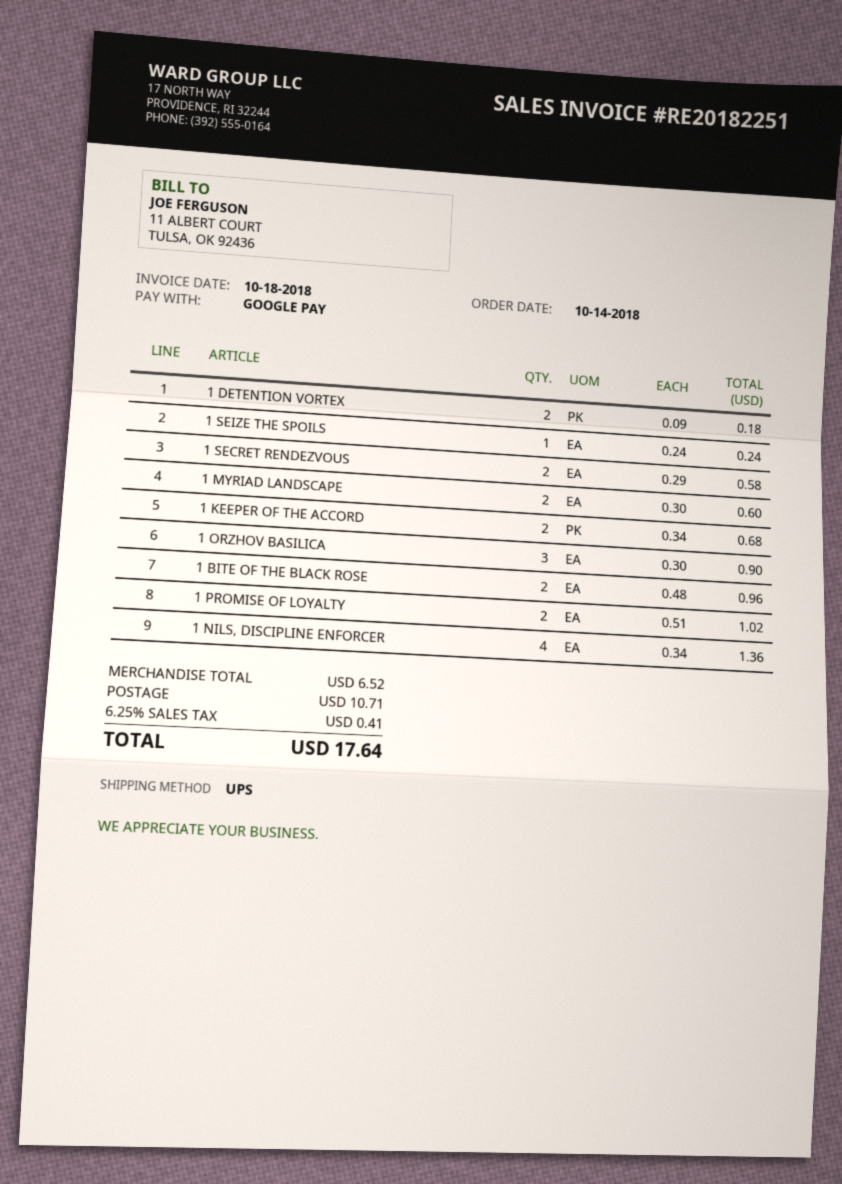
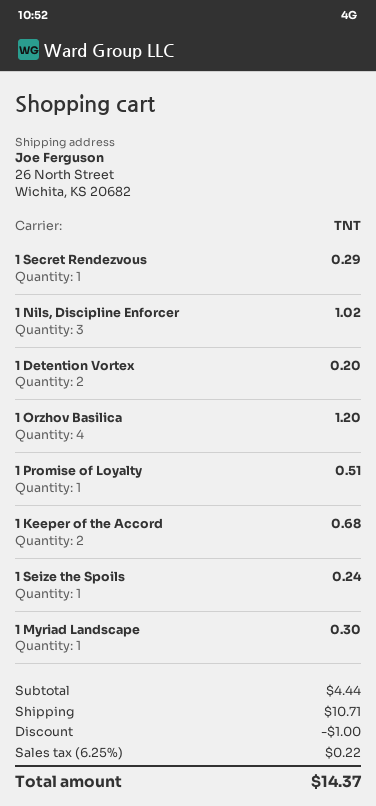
shipping method: UPS -> TNT
1 DETENTION VORTEX: 2 for 0.18 -> 2 for 0.20
1 SECRET RENDEZVOUS: 2 for 0.58 -> 1 for 0.29
1 MYRIAD LANDSCAPE: 2 for 0.60 -> 1 for 0.30
1 ORZHOV BASILICA: 3 for 0.90 -> 4 for 1.20
1 BITE OF THE BLACK ROSE: 2 for 0.96 -> none
1 PROMISE OF LOYALTY: 2 for 1.02 -> 1 for 0.51
1 NILS, DISCIPLINE ENFORCER: 4 for 1.36 -> 3 for 1.02
subtotal: 6.52 -> 4.44
discount: none -> 1.00
tax: 6.25% = 0.41 -> 6.25% = 0.22
total: 17.64 -> 14.37

